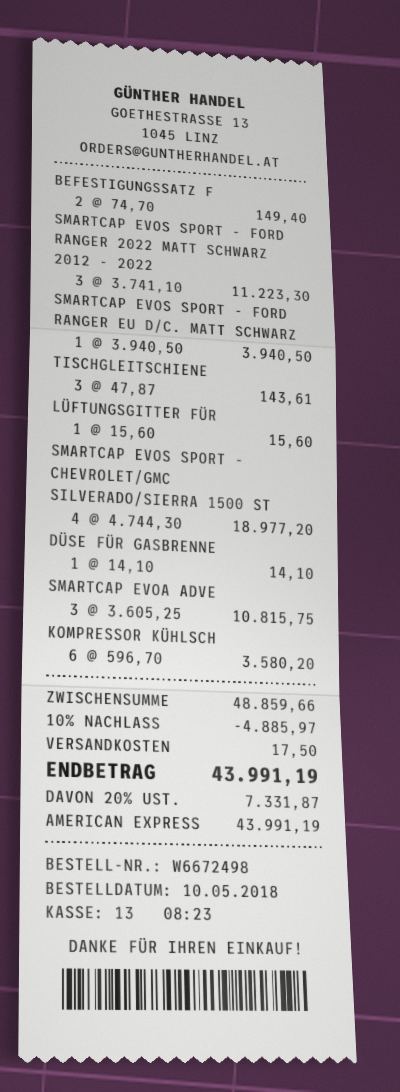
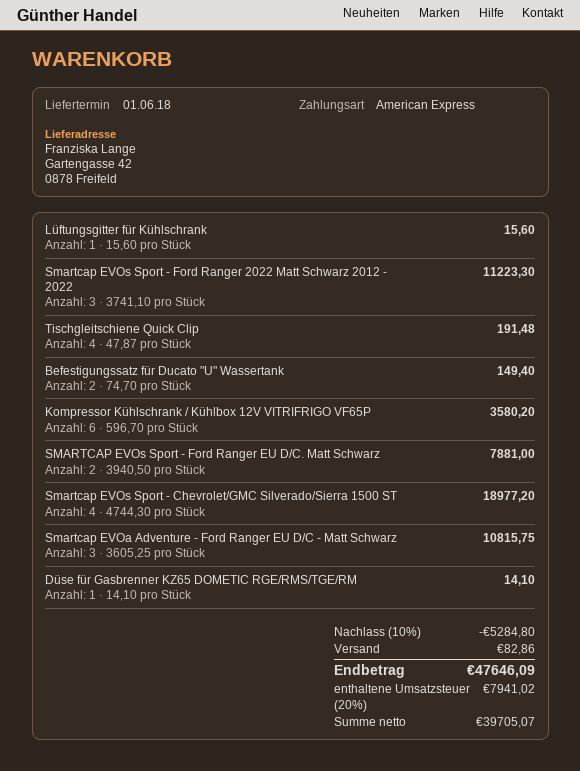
SMARTCAP EVOS SPORT - FORD RANGER EU D/C. MATT SCHWARZ: 1 x 3940.50 = 3940.50 -> 2 x 3940.50 = 7881.00
TISCHGLEITSCHIENE: 3 x 47.87 = 143.61 -> 4 x 47.87 = 191.48
discount: 10% = 4885.97 -> 10% = 5284.80
shipping: 17.50 -> 82.86
tax: 20% = 7331.87 -> 20% = 7941.02
total: 43991.19 -> 47646.09

